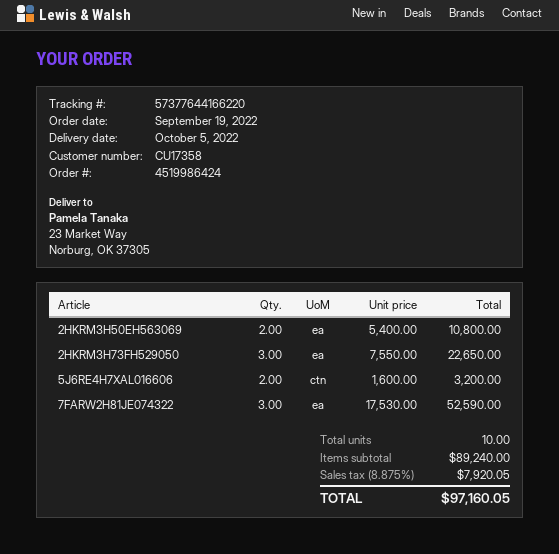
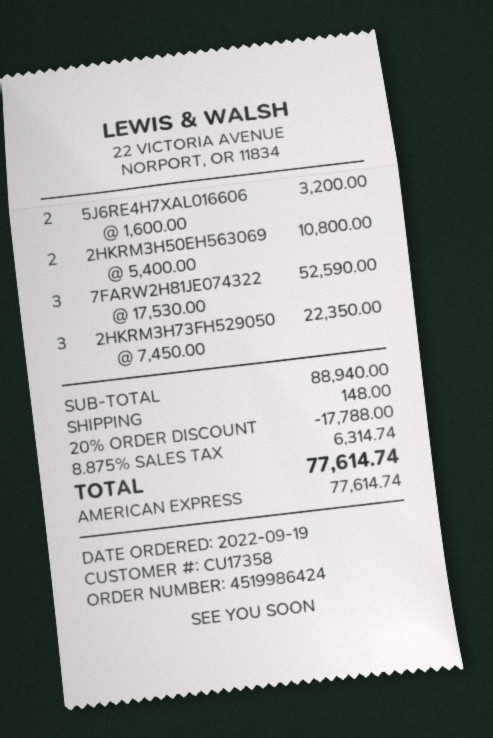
2HKRM3H73FH529050: 3 x 7550.00 = 22650.00 -> 3 x 7450.00 = 22350.00
subtotal: 89240.00 -> 88940.00
discount: none -> 20% = 17788.00
shipping: none -> 148.00
tax: 8.875% = 7920.05 -> 8.875% = 6314.74
total: 97160.05 -> 77614.74

